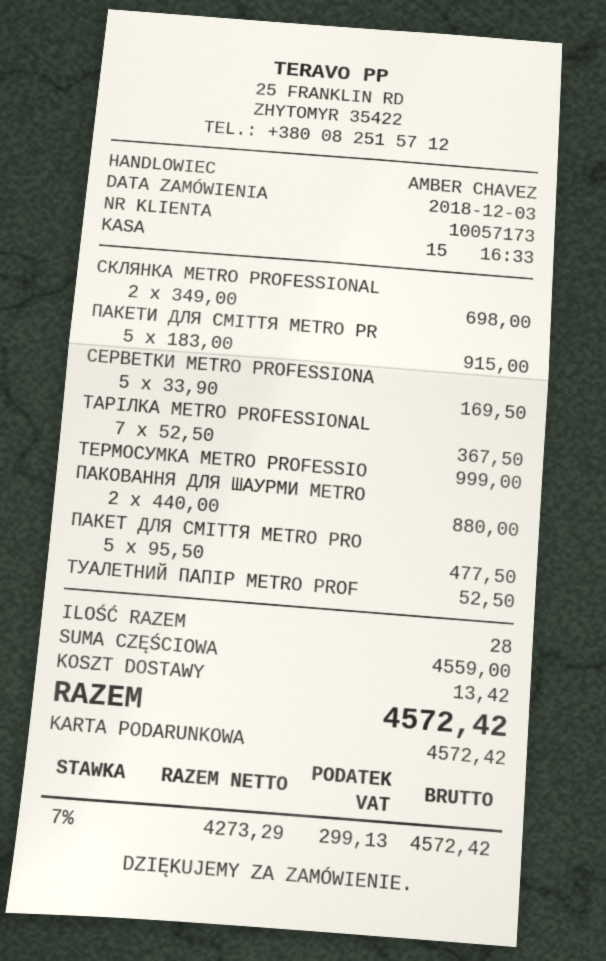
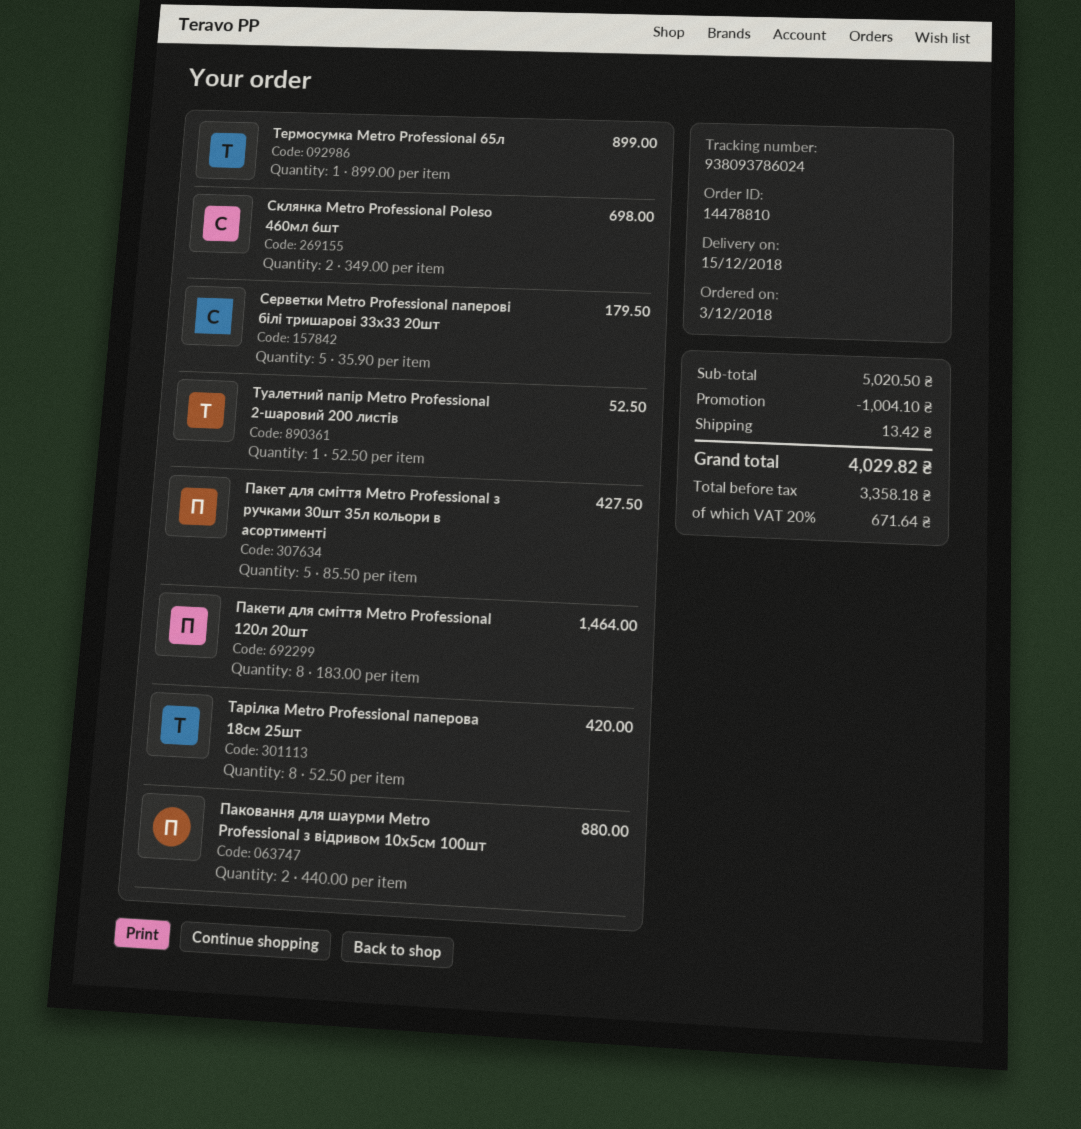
ПАКЕТИ ДЛЯ СМІТТЯ METRO PR: 5 x 183.00 = 915.00 -> 8 x 183.00 = 1464.00
СЕРВЕТКИ METRO PROFESSIONA: 5 x 33.90 = 169.50 -> 5 x 35.90 = 179.50
ТАРІЛКА METRO PROFESSIONAL: 7 x 52.50 = 367.50 -> 8 x 52.50 = 420.00
ТЕРМОСУМКА METRO PROFESSIO: 1 x 999.00 = 999.00 -> 1 x 899.00 = 899.00
ПАКЕТ ДЛЯ СМІТТЯ METRO PRO: 5 x 95.50 = 477.50 -> 5 x 85.50 = 427.50
subtotal: 4559.00 -> 5020.50
discount: none -> 1004.10
net: 4273.29 -> 3358.18
tax: 7% = 299.13 -> 20% = 671.64
total: 4572.42 -> 4029.82

